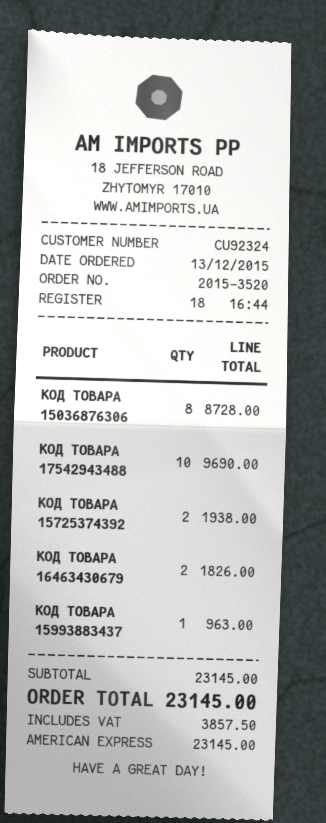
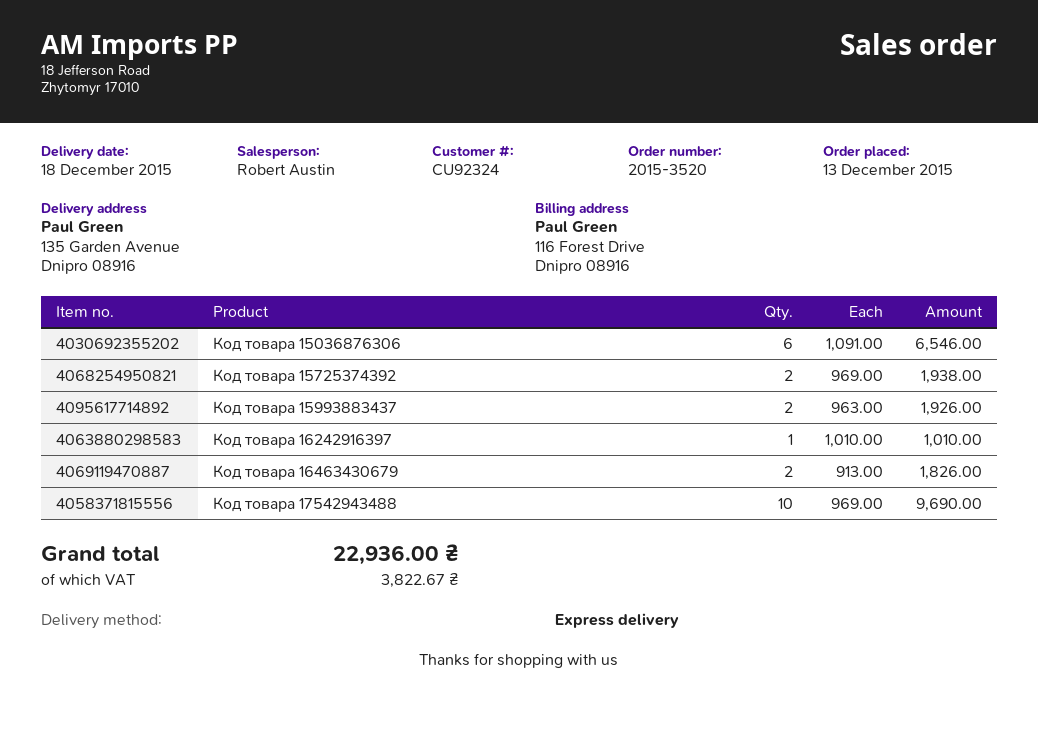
КОД ТОВАРА 15036876306: 8 for 8728.00 -> 6 for 6546.00
КОД ТОВАРА 15993883437: 1 for 963.00 -> 2 for 1926.00
Код товара 16242916397: none -> 1 for 1010.00
tax: 3857.50 -> 3822.67
total: 23145.00 -> 22936.00

